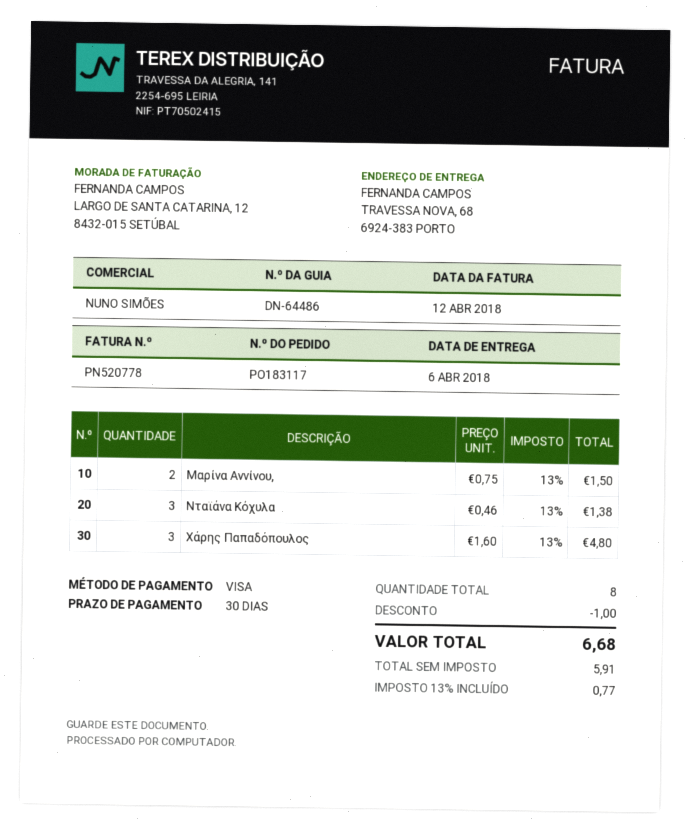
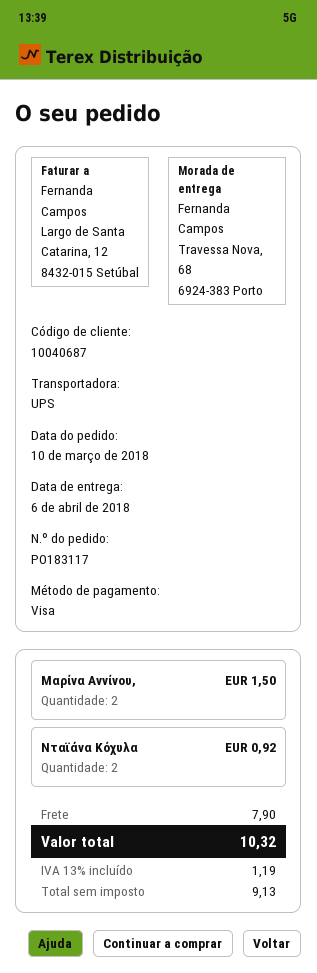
Νταϊάνα Κόχυλα: 3 for 1.38 -> 2 for 0.92
Χάρης Παπαδόπουλος: 3 for 4.80 -> none
discount: 1.00 -> none
shipping: none -> 7.90
net: 5.91 -> 9.13
tax: 13% = 0.77 -> 13% = 1.19
total: 6.68 -> 10.32

